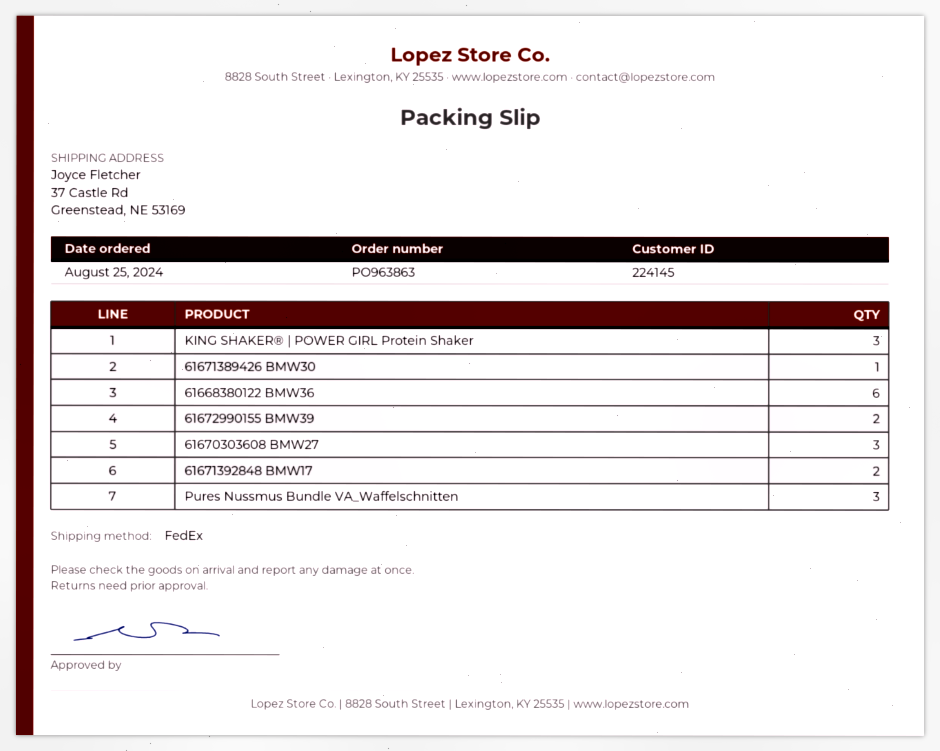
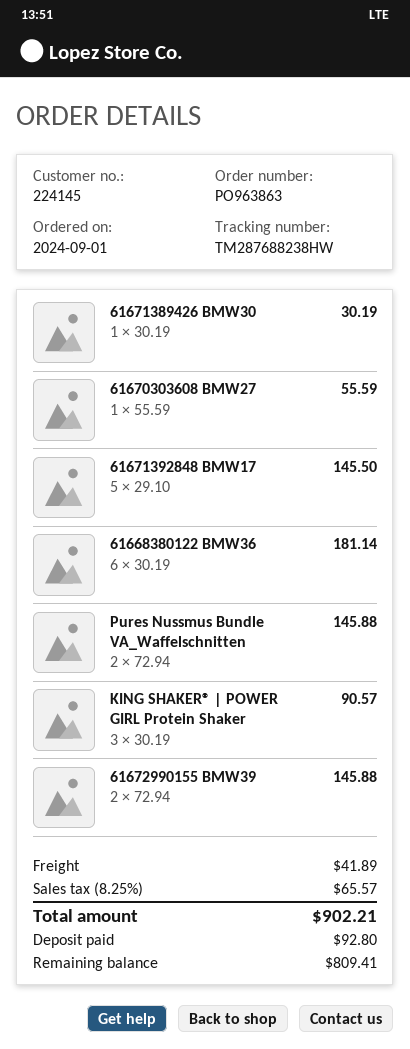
order date: 2024-08-25 -> 2024-09-01
61670303608 BMW27: 3 -> 1
61671392848 BMW17: 2 -> 5
Pures Nussmus Bundle VA_Waffelschnitten: 3 -> 2

